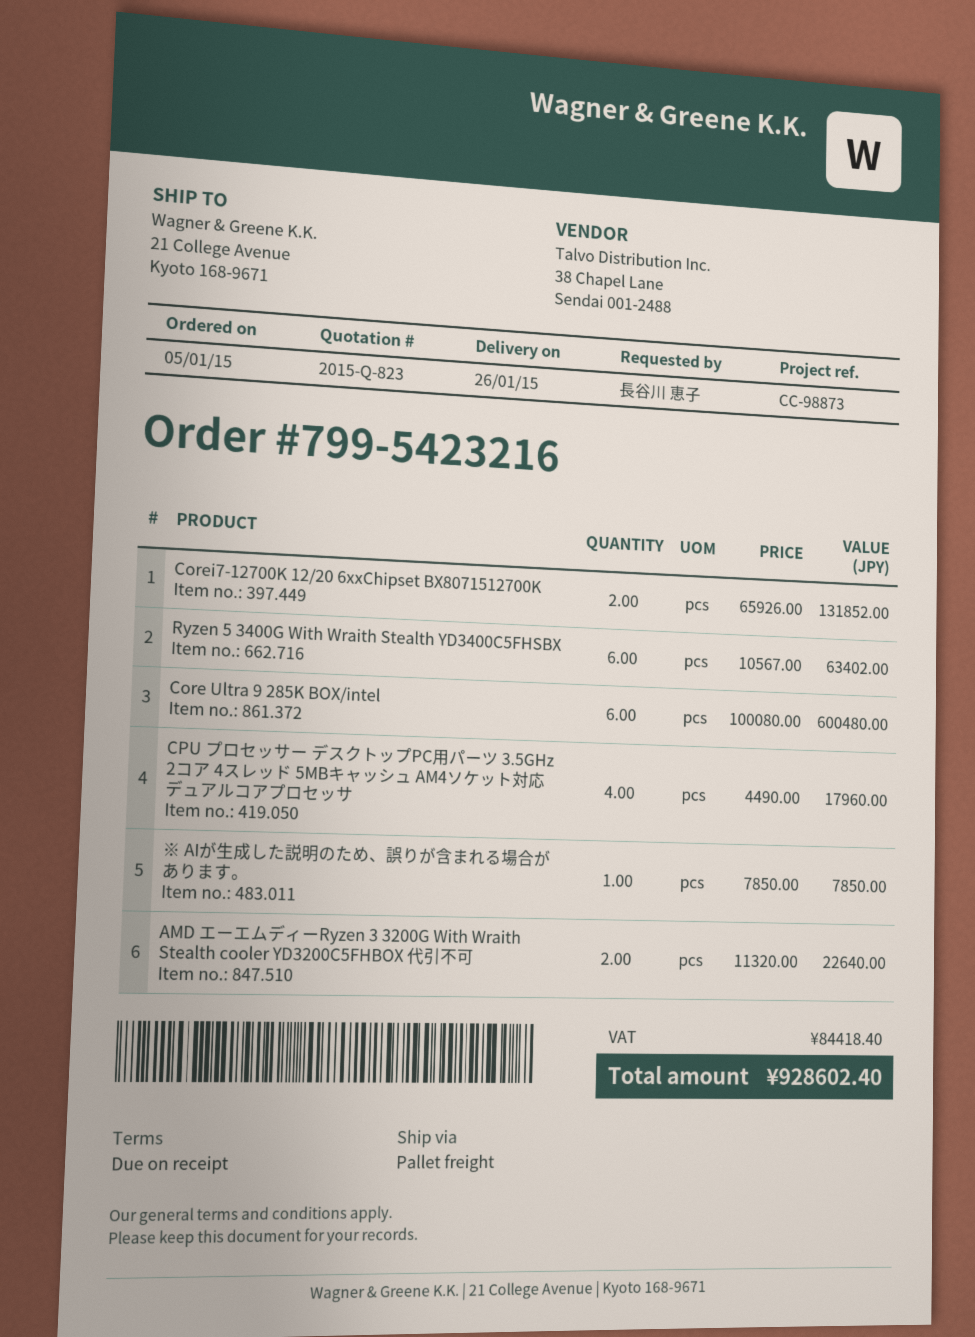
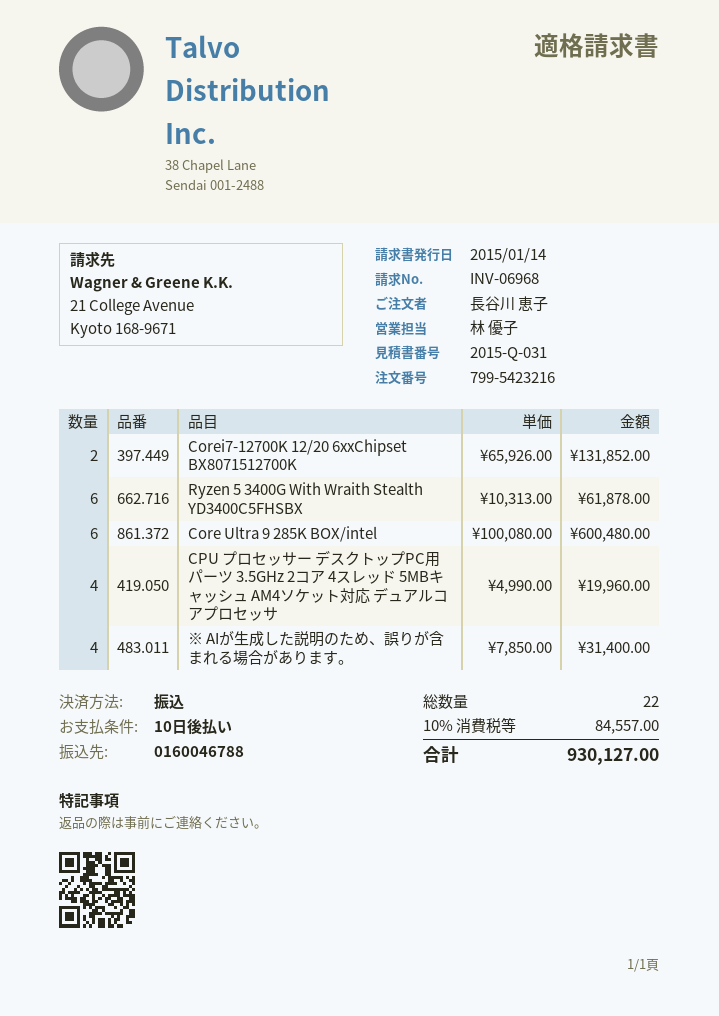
quote number: 2015-Q-823 -> 2015-Q-031
payment terms: on receipt -> 10 days
Ryzen 5 3400G With Wraith Stealth YD3400C5FHSBX: 6 x 10567.00 = 63402.00 -> 6 x 10313.00 = 61878.00
CPU プロセッサー デスクトップPC用パーツ 3.5GHz 2コア 4スレッド 5MBキャッシュ AM4ソケット対応 デュアルコアプロセッサ: 4 x 4490.00 = 17960.00 -> 4 x 4990.00 = 19960.00
※ AIが生成した説明のため、誤りが含まれる場合があります。: 1 x 7850.00 = 7850.00 -> 4 x 7850.00 = 31400.00
AMD エーエムディーRyzen 3 3200G With Wraith Stealth cooler YD3200C5FHBOX 代引不可: 2 x 11320.00 = 22640.00 -> none
tax: 84418.40 -> 84557.00
total: 928602.40 -> 930127.00

